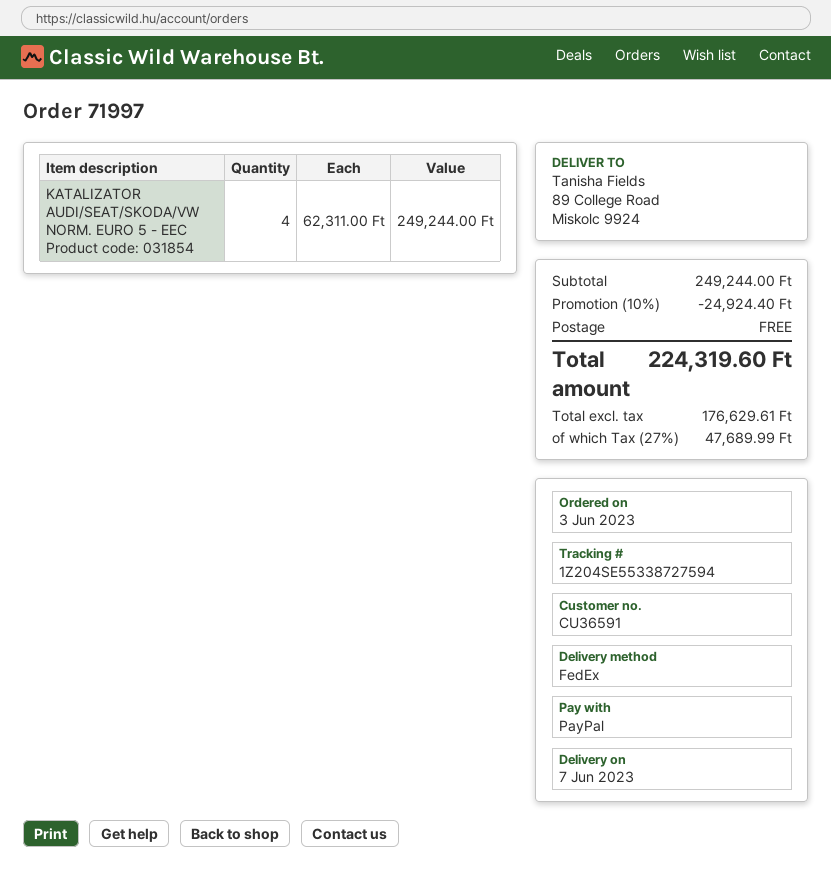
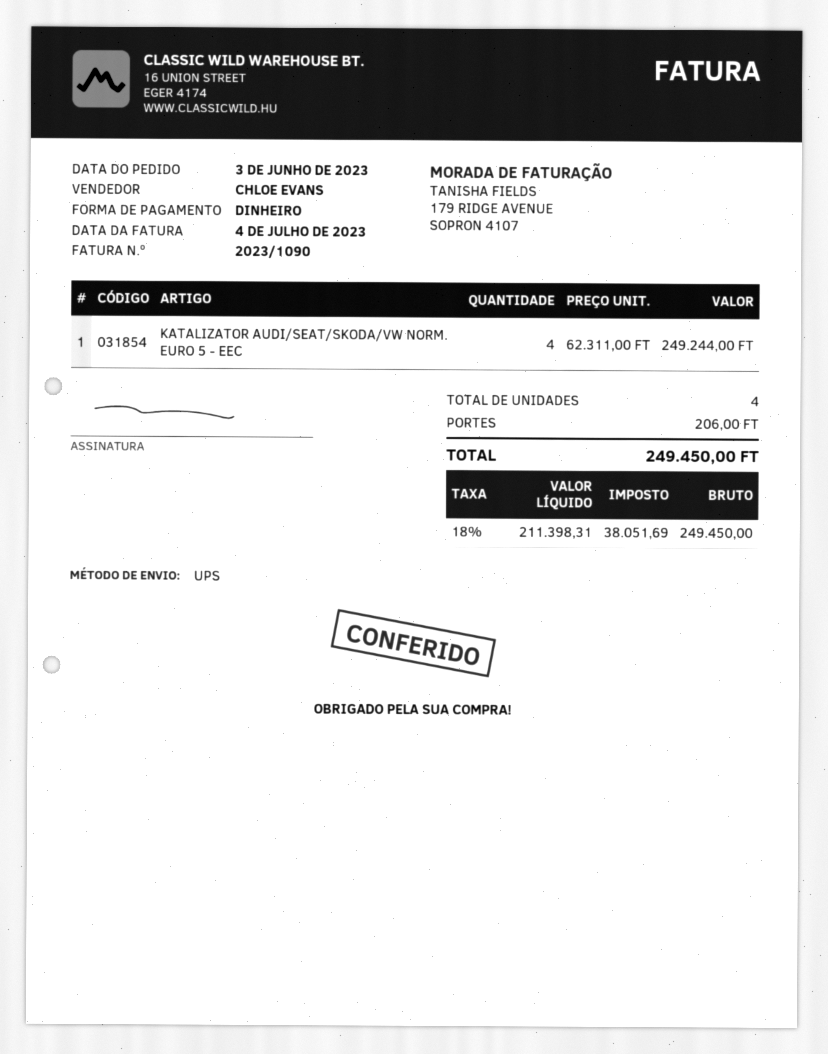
payment method: PayPal -> cash
shipping method: FedEx -> UPS
discount: 10% = 24924.40 -> none
shipping: 0.00 -> 206.00
net: 176629.61 -> 211398.31
tax: 27% = 47689.99 -> 18% = 38051.69
total: 224319.60 -> 249450.00

